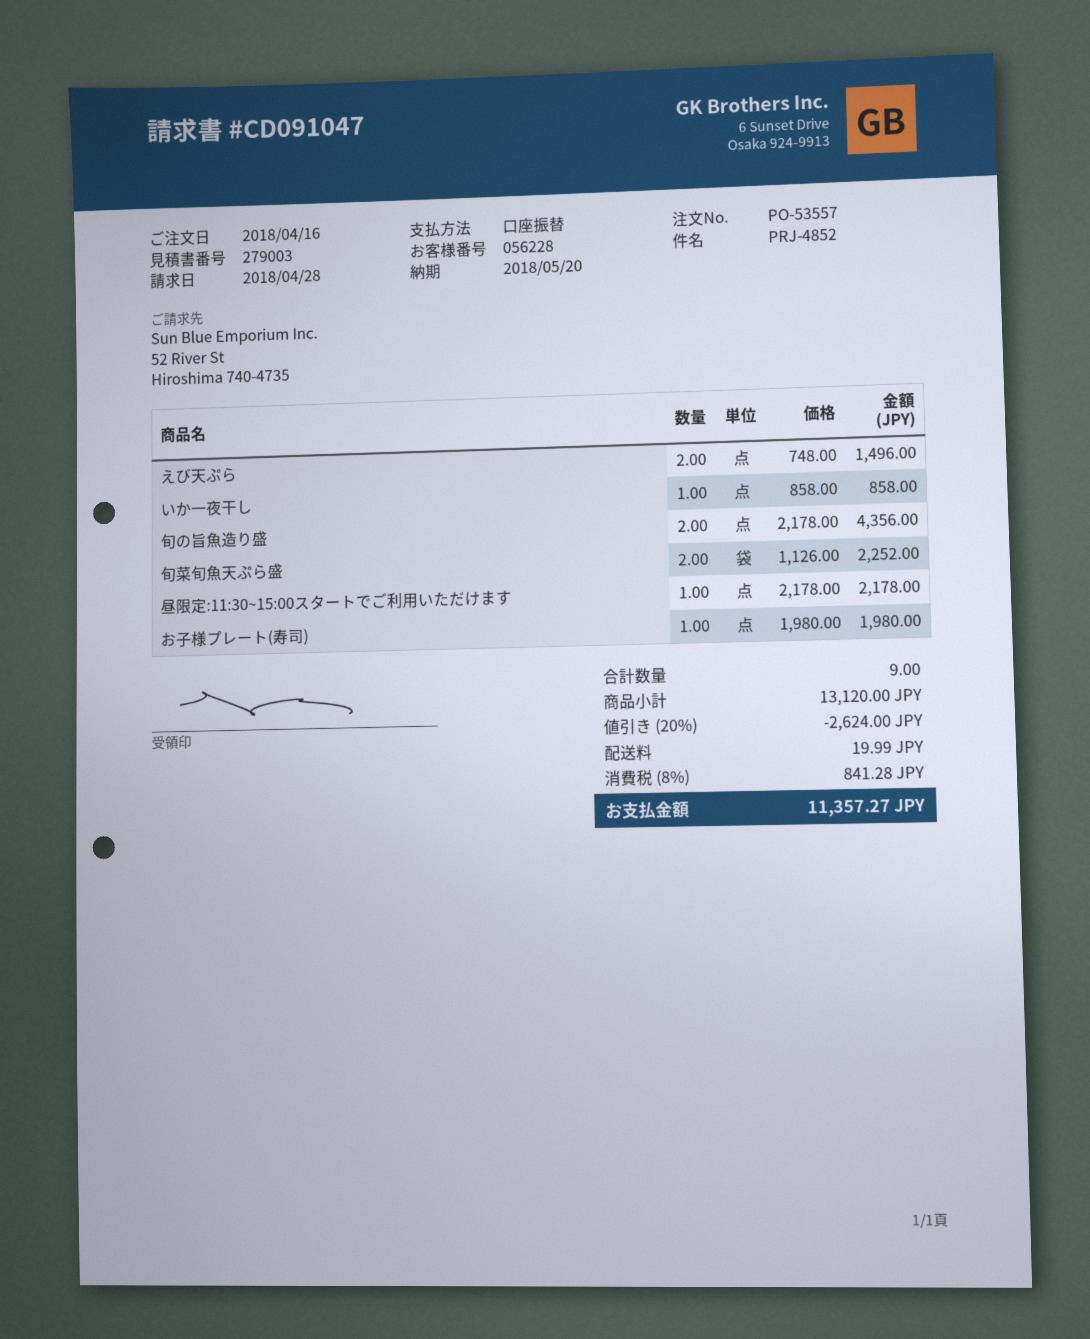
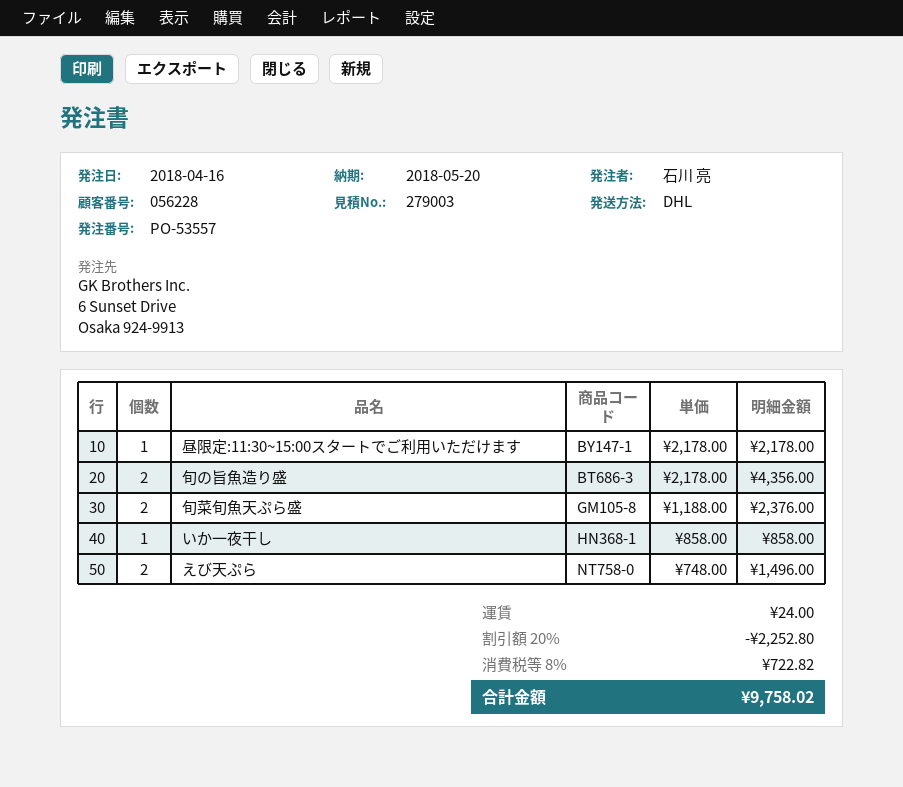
旬菜旬魚天ぷら盛: 2 x 1126.00 = 2252.00 -> 2 x 1188.00 = 2376.00
お子様プレート(寿司): 1 x 1980.00 = 1980.00 -> none
discount: 20% = 2624.00 -> 20% = 2252.80
shipping: 19.99 -> 24.00
tax: 8% = 841.28 -> 8% = 722.82
total: 11357.27 -> 9758.02

